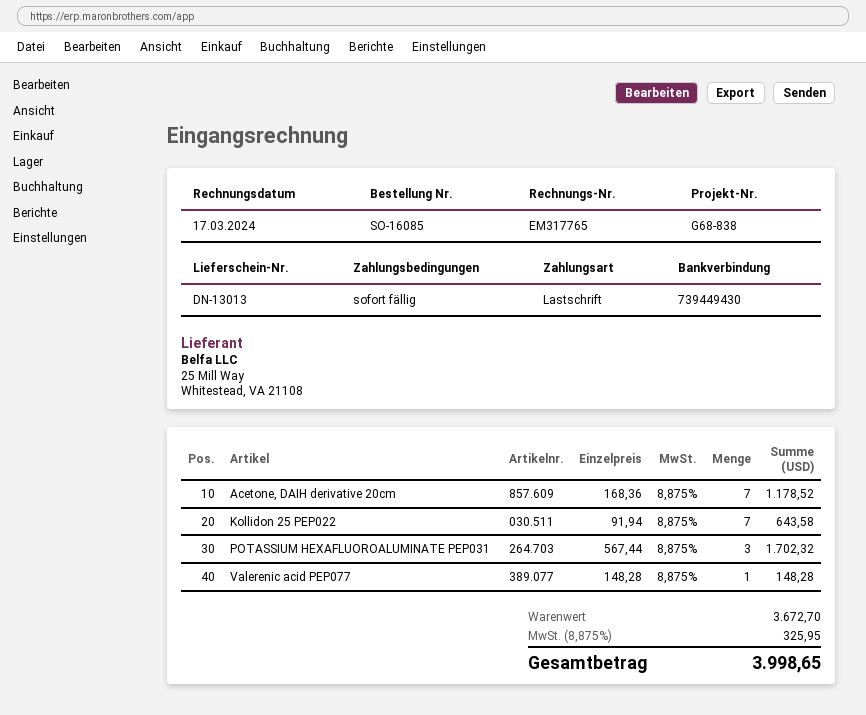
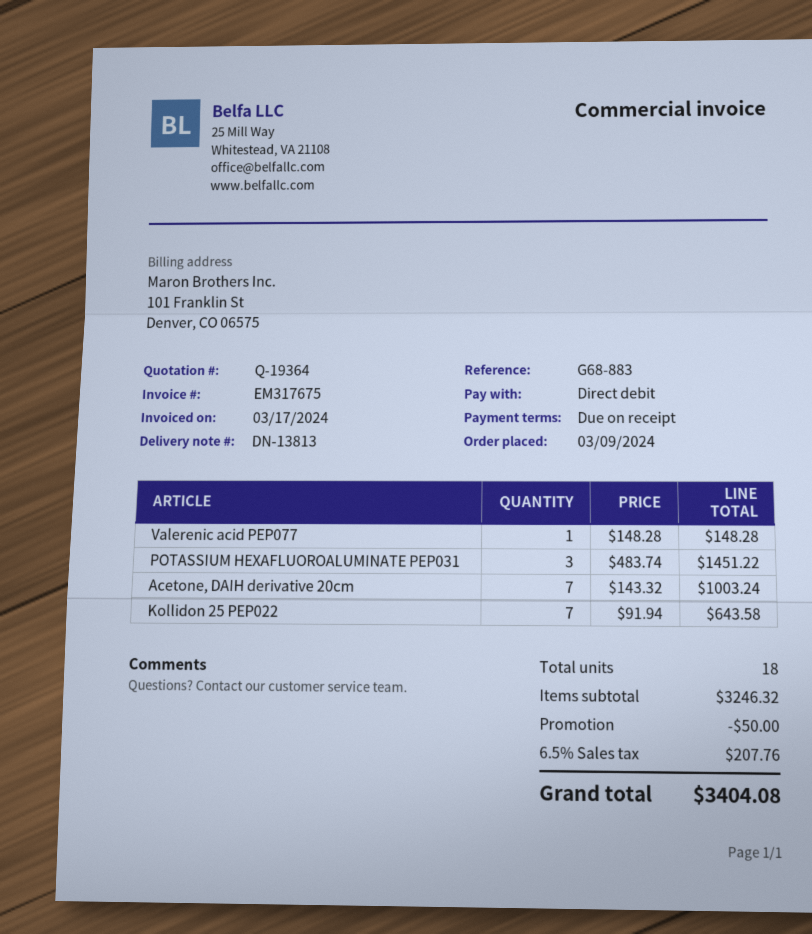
delivery note number: DN-13013 -> DN-13813
invoice number: EM317765 -> EM317675
reference: G68-838 -> G68-883
Acetone, DAIH derivative 20cm: 7 x 168.36 = 1178.52 -> 7 x 143.32 = 1003.24
POTASSIUM HEXAFLUOROALUMINATE PEP031: 3 x 567.44 = 1702.32 -> 3 x 483.74 = 1451.22
subtotal: 3672.70 -> 3246.32
discount: none -> 50.00
tax: 8.875% = 325.95 -> 6.5% = 207.76
total: 3998.65 -> 3404.08

